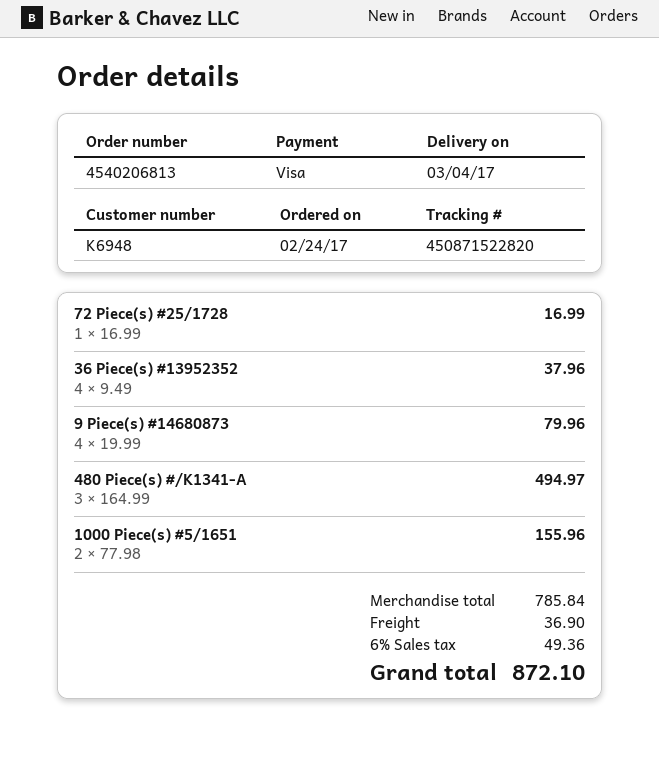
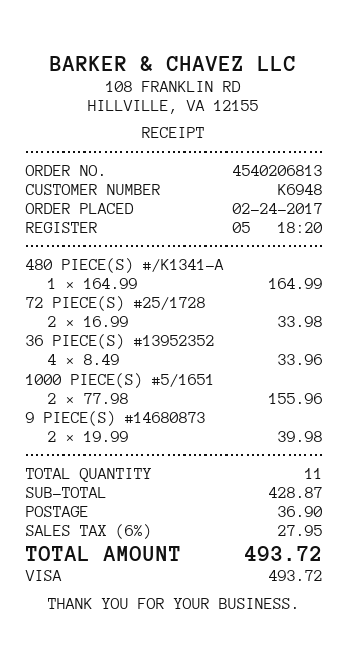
72 Piece(s) #25/1728: 1 x 16.99 = 16.99 -> 2 x 16.99 = 33.98
36 Piece(s) #13952352: 4 x 9.49 = 37.96 -> 4 x 8.49 = 33.96
9 Piece(s) #14680873: 4 x 19.99 = 79.96 -> 2 x 19.99 = 39.98
480 Piece(s) #/K1341-A: 3 x 164.99 = 494.97 -> 1 x 164.99 = 164.99
subtotal: 785.84 -> 428.87
tax: 6% = 49.36 -> 6% = 27.95
total: 872.10 -> 493.72

